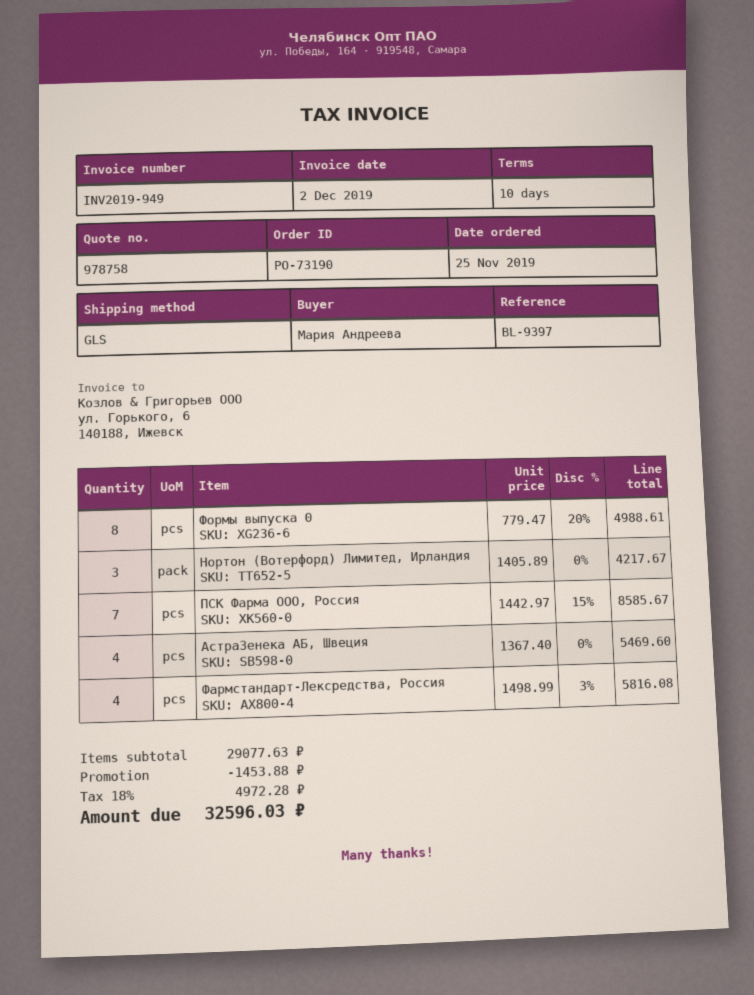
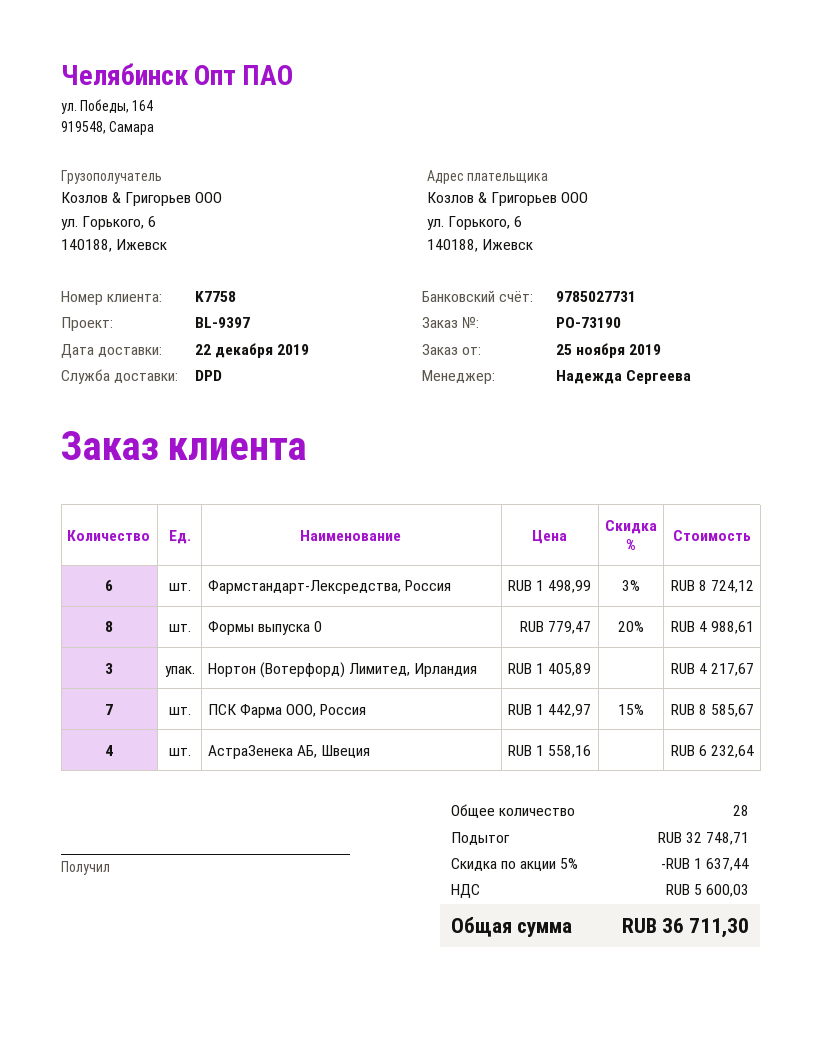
shipping method: GLS -> DPD
АстраЗенека АБ, Швеция: 4 x 1367.40 = 5469.60 -> 4 x 1558.16 = 6232.64
Фармстандарт-Лексредства, Россия: 4 x 1498.99 - 3% = 5816.08 -> 6 x 1498.99 - 3% = 8724.12
subtotal: 29077.63 -> 32748.71
discount: 1453.88 -> 1637.44
tax: 4972.28 -> 5600.03
total: 32596.03 -> 36711.30

